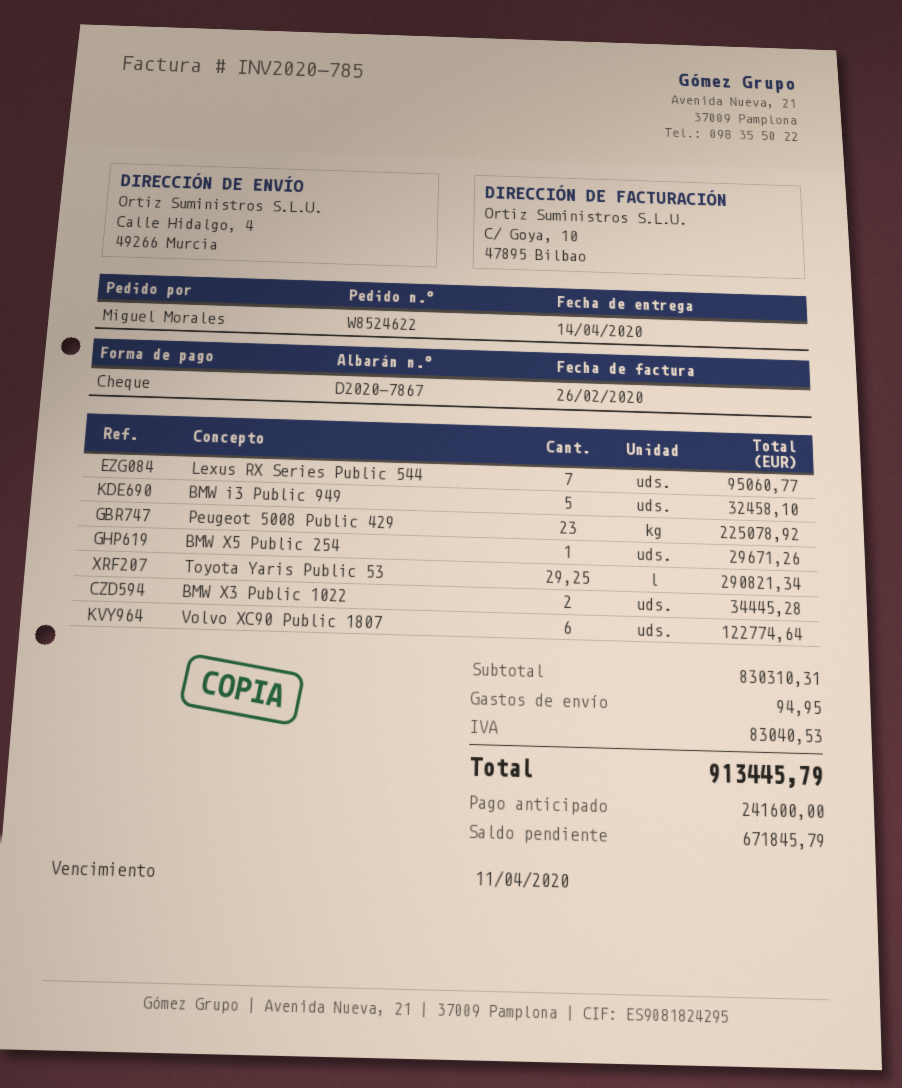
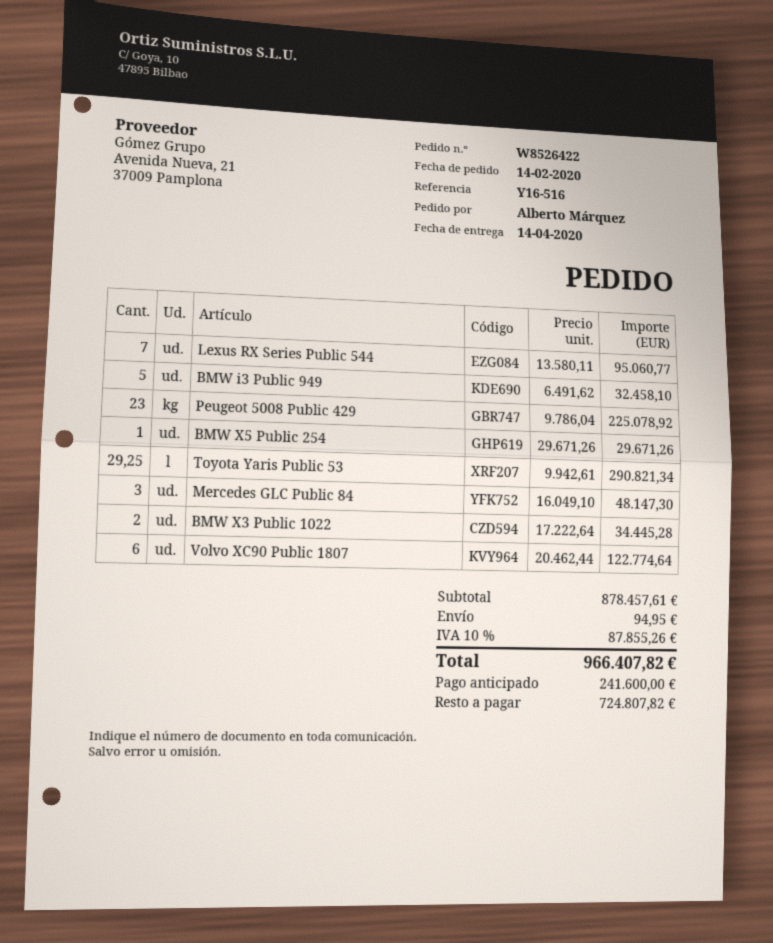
order number: W8524622 -> W8526422
ordered by: Miguel Morales -> Alberto Márquez
Mercedes GLC Public 84: none -> 3 for 48147.30
subtotal: 830310.31 -> 878457.61
tax: 83040.53 -> 87855.26
total: 913445.79 -> 966407.82
balance: 671845.79 -> 724807.82

